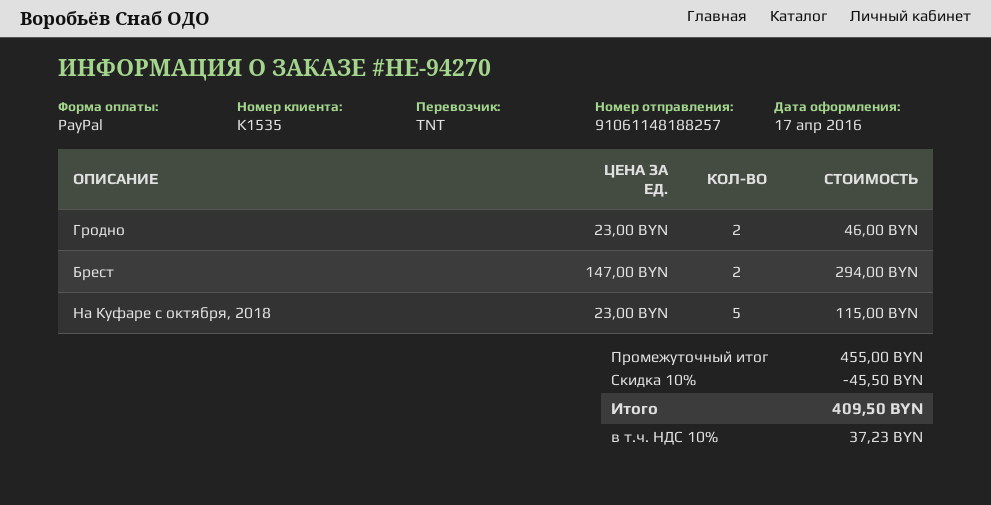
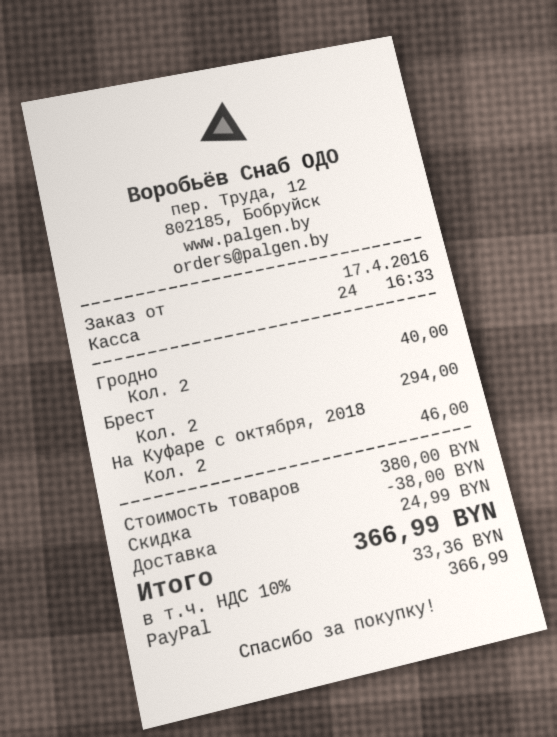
Гродно: 2 for 46.00 -> 2 for 40.00
На Куфаре с октября, 2018: 5 for 115.00 -> 2 for 46.00
subtotal: 455.00 -> 380.00
discount: 45.50 -> 38.00
shipping: none -> 24.99
tax: 10% = 37.23 -> 10% = 33.36
total: 409.50 -> 366.99

